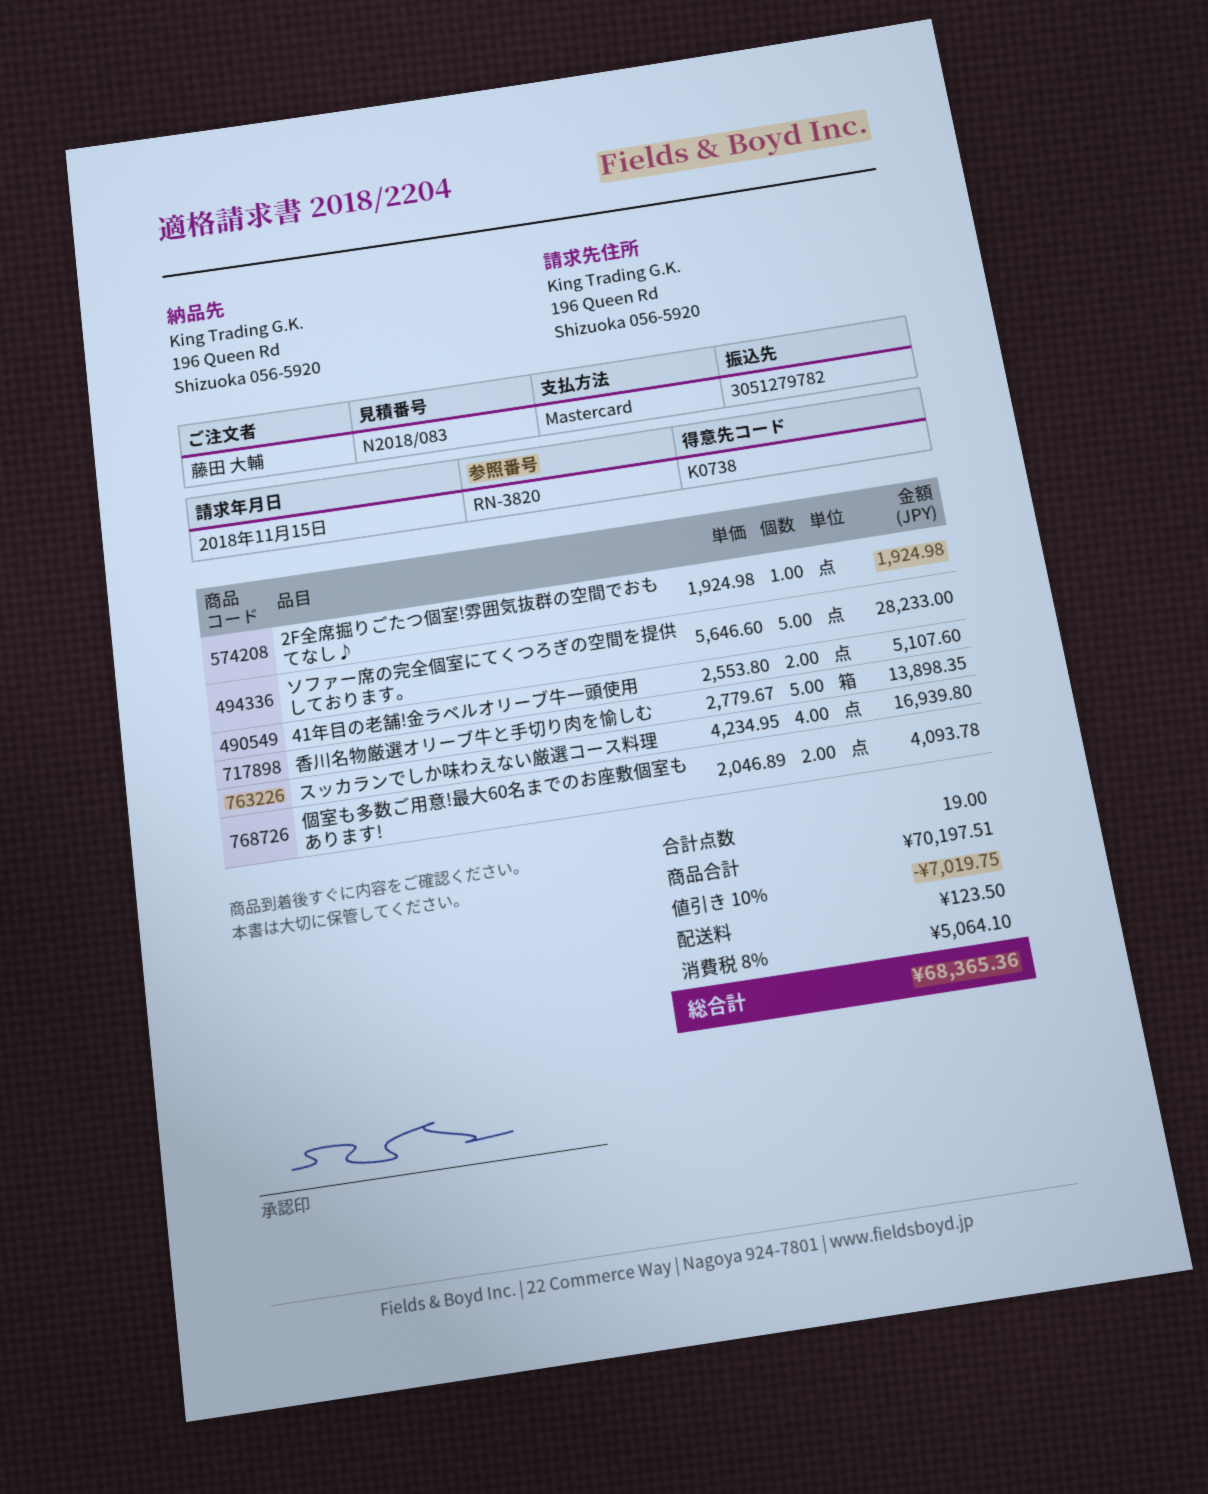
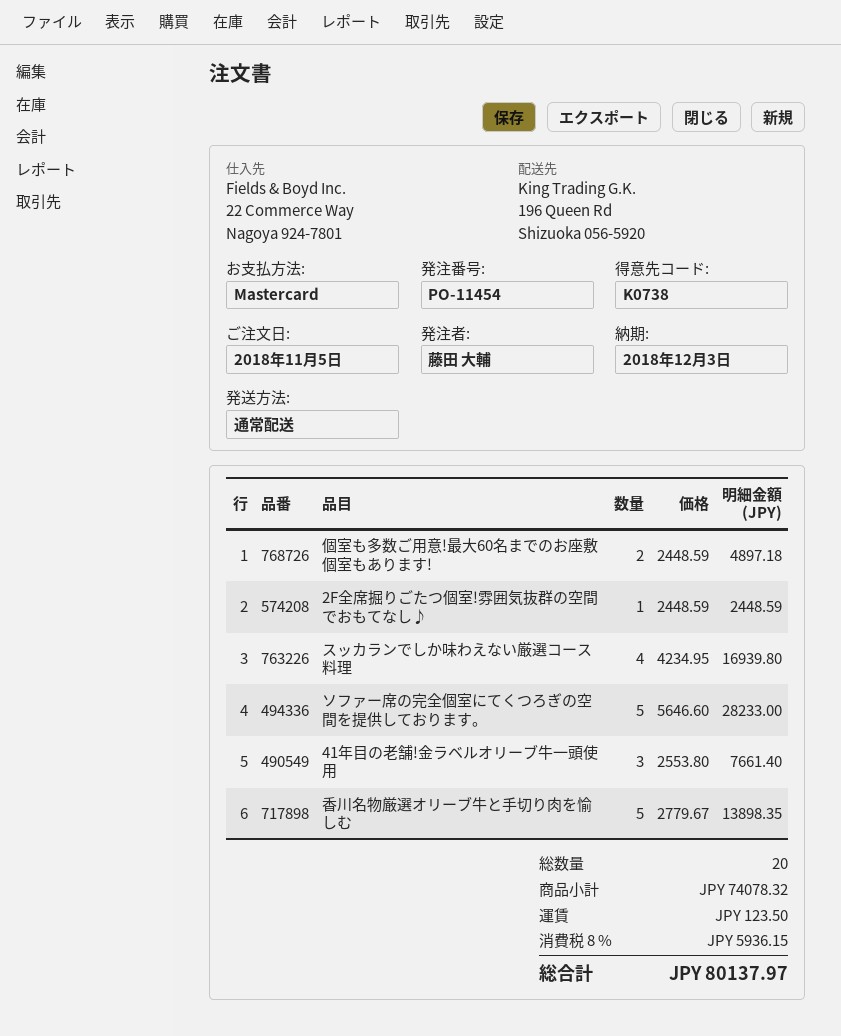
2F全席掘りごたつ個室!雰囲気抜群の空間でおもてなし♪: 1 x 1924.98 = 1924.98 -> 1 x 2448.59 = 2448.59
41年目の老舗!金ラベルオリーブ牛一頭使用: 2 x 2553.80 = 5107.60 -> 3 x 2553.80 = 7661.40
個室も多数ご用意!最大60名までのお座敷個室もあります!: 2 x 2046.89 = 4093.78 -> 2 x 2448.59 = 4897.18
total quantity: 19 -> 20
subtotal: 70197.51 -> 74078.32
discount: 10% = 7019.75 -> none
tax: 8% = 5064.10 -> 8% = 5936.15
total: 68365.36 -> 80137.97

